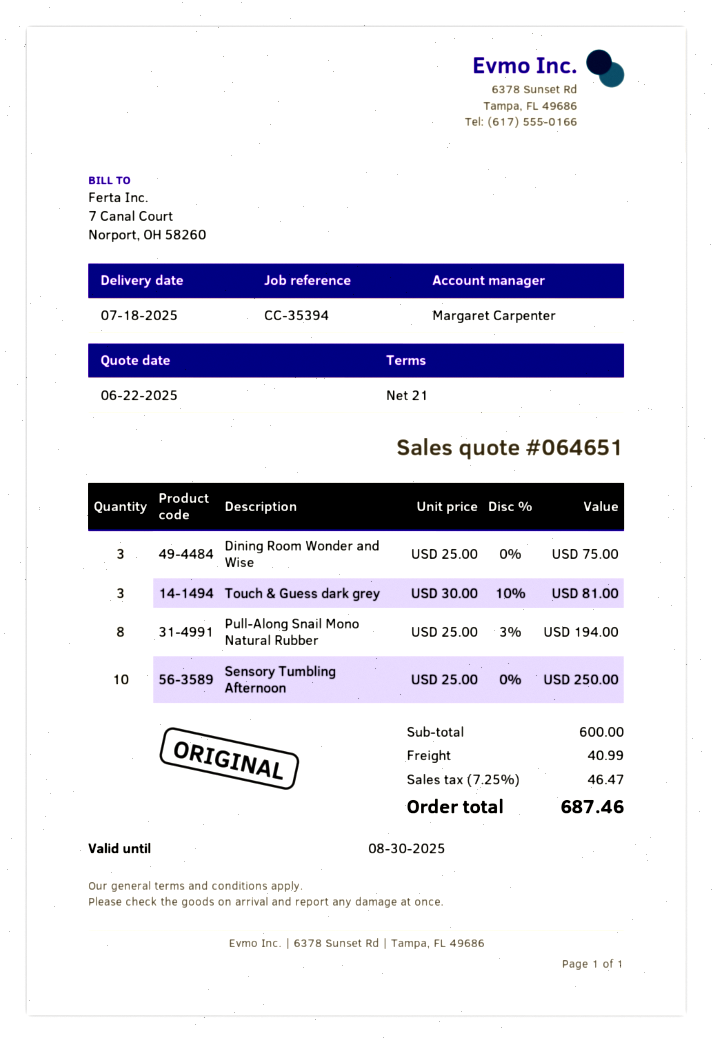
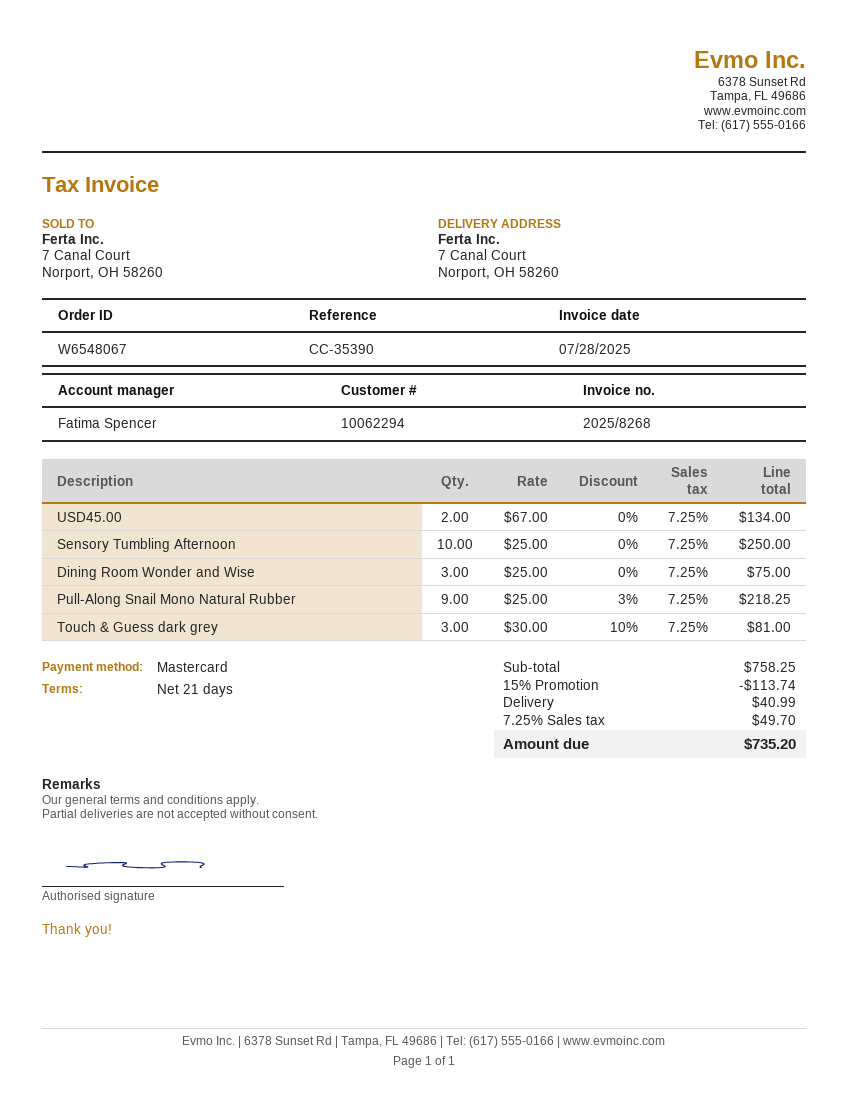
reference: CC-35394 -> CC-35390
sales rep: Margaret Carpenter -> Fatima Spencer
Pull-Along Snail Mono Natural Rubber: 8 x 25.00 - 3% = 194.00 -> 9 x 25.00 - 3% = 218.25
USD45.00: none -> 2 x 67.00 = 134.00
subtotal: 600.00 -> 758.25
discount: none -> 15% = 113.74
tax: 7.25% = 46.47 -> 7.25% = 49.70
total: 687.46 -> 735.20

